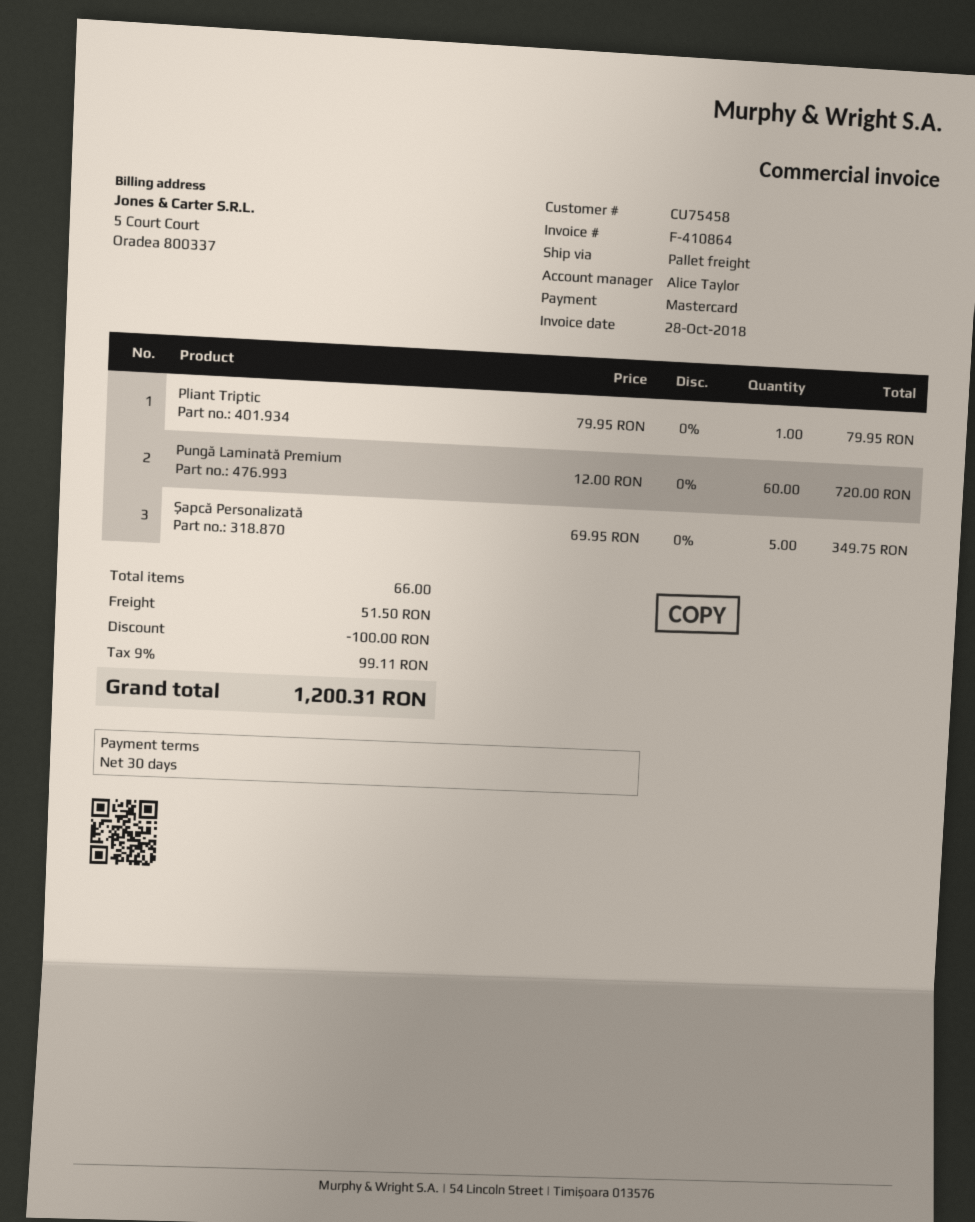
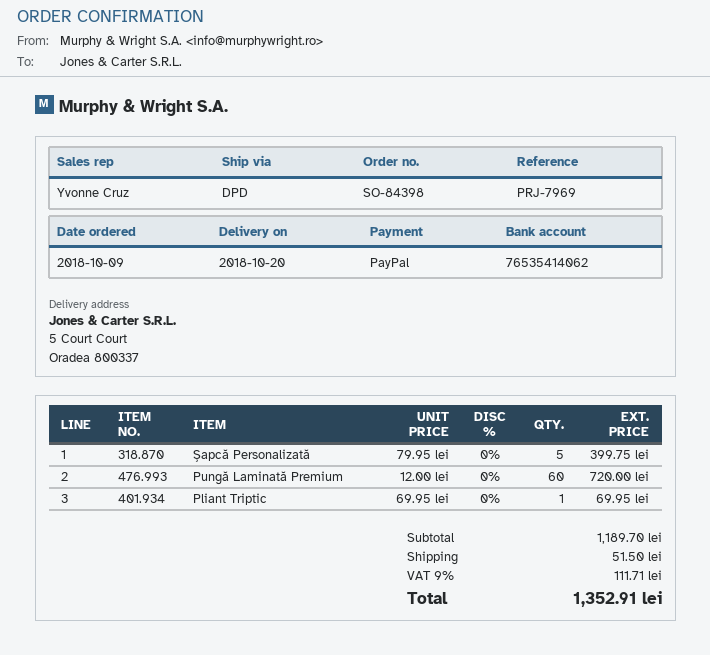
sales rep: Alice Taylor -> Yvonne Cruz
payment method: Mastercard -> PayPal
shipping method: pallet freight -> DPD
Pliant Triptic: 1 x 79.95 = 79.95 -> 1 x 69.95 = 69.95
Șapcă Personalizată: 5 x 69.95 = 349.75 -> 5 x 79.95 = 399.75
discount: 100.00 -> none
tax: 9% = 99.11 -> 9% = 111.71
total: 1200.31 -> 1352.91

